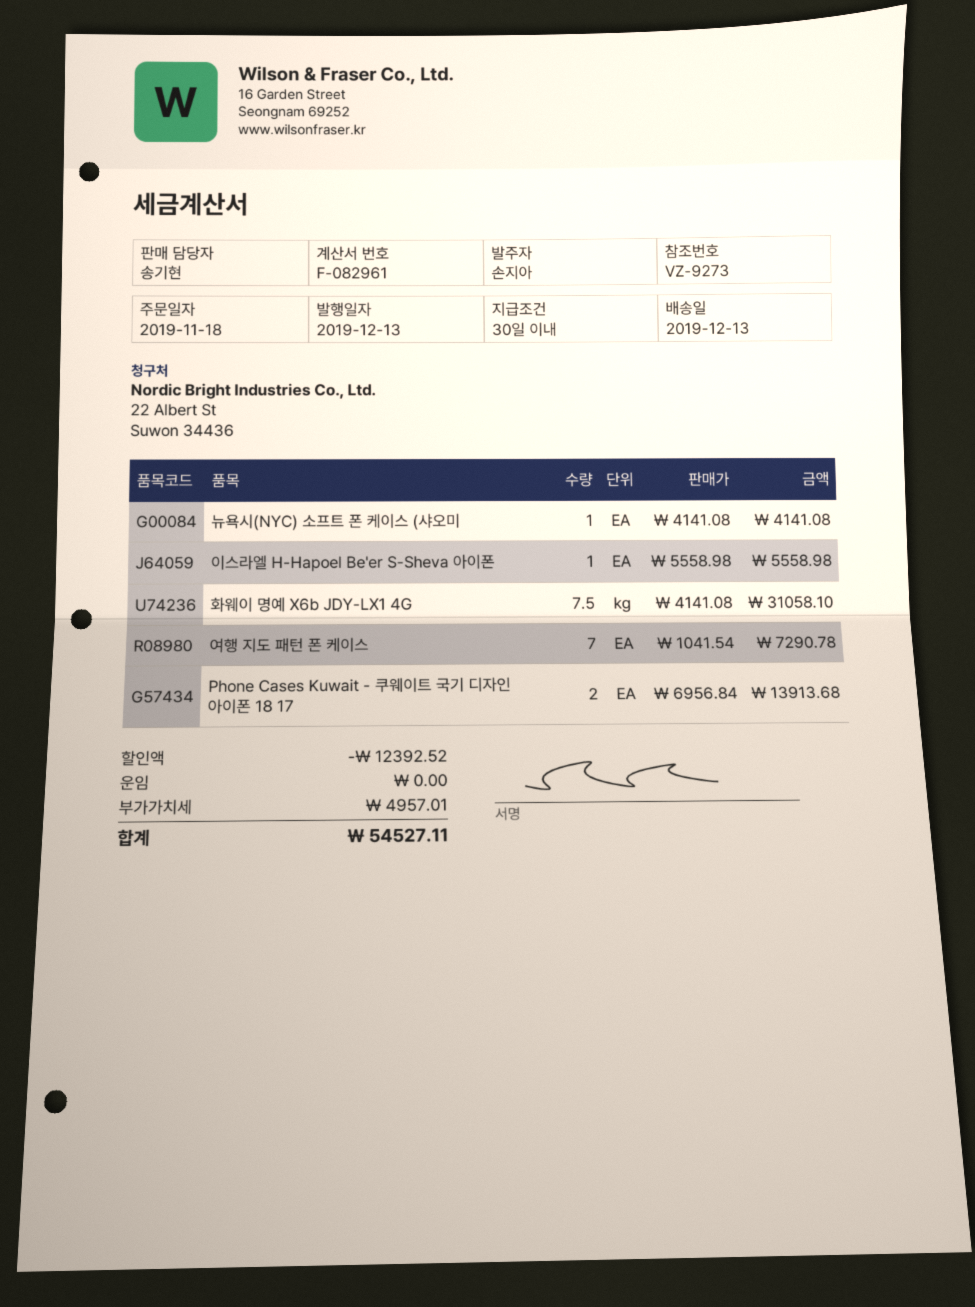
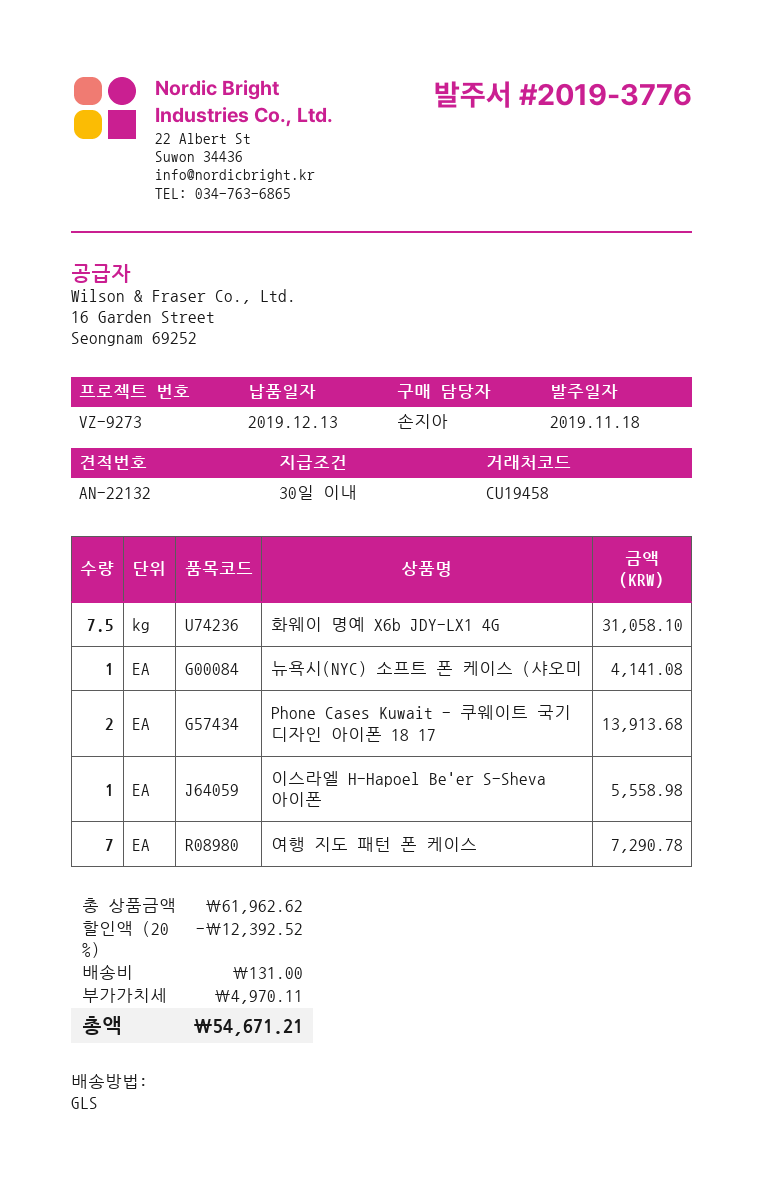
shipping: 0.00 -> 131.00
tax: 4957.01 -> 4970.11
total: 54527.11 -> 54671.21

